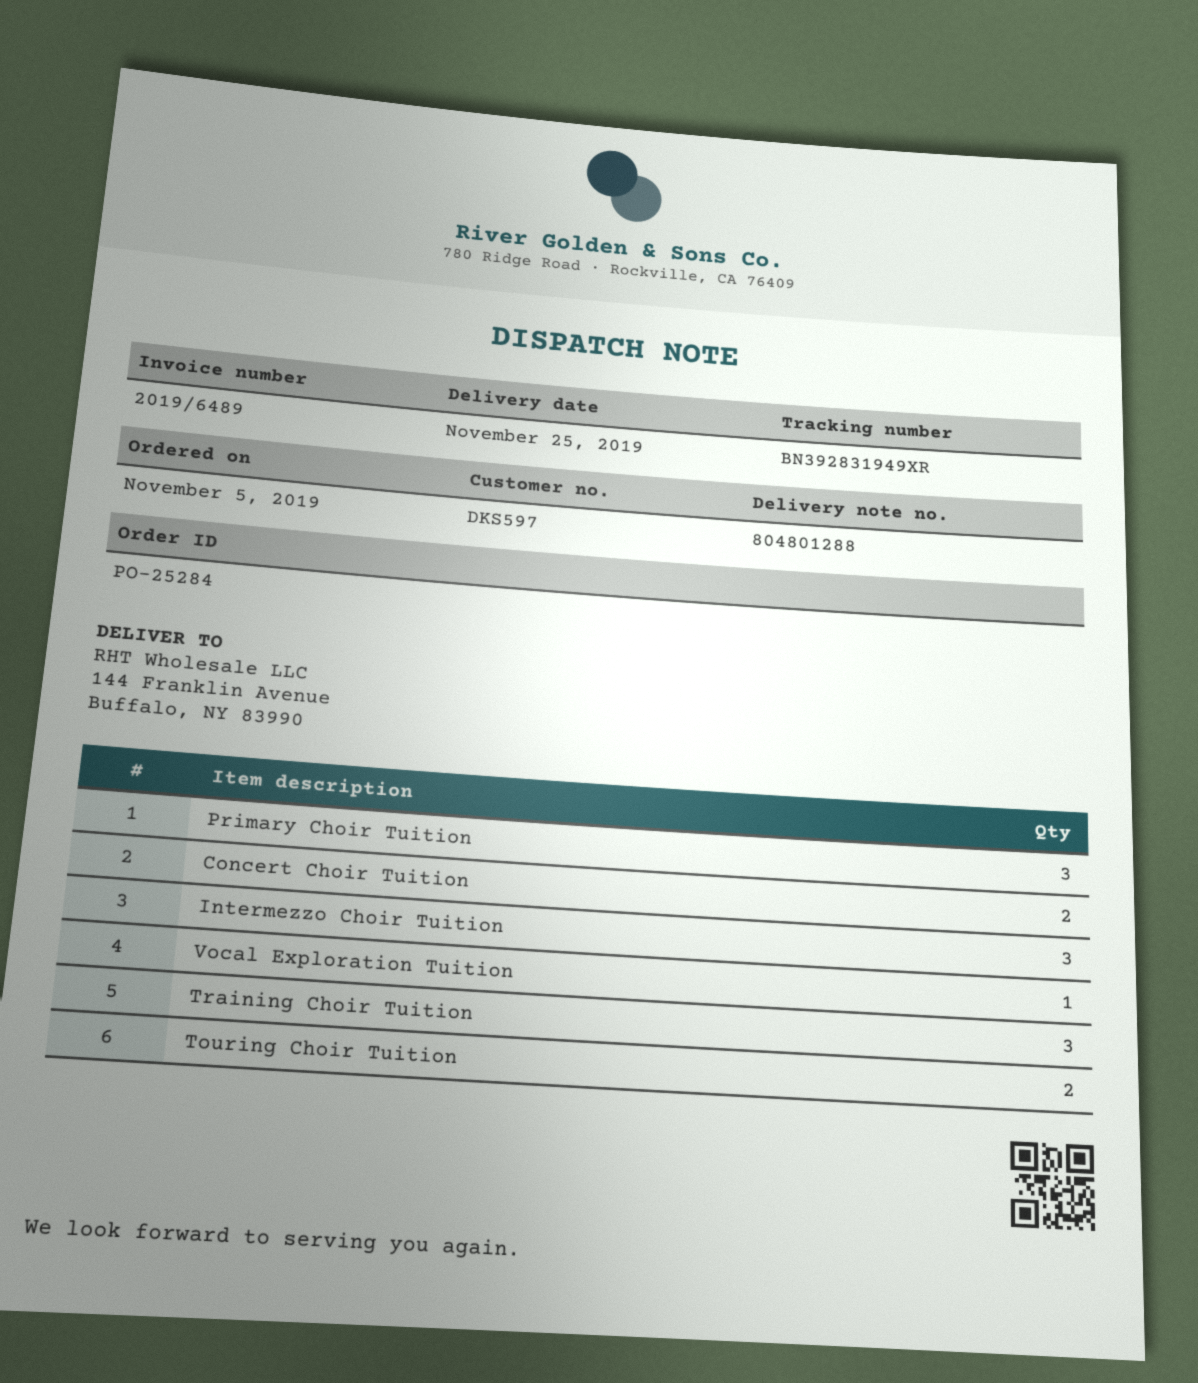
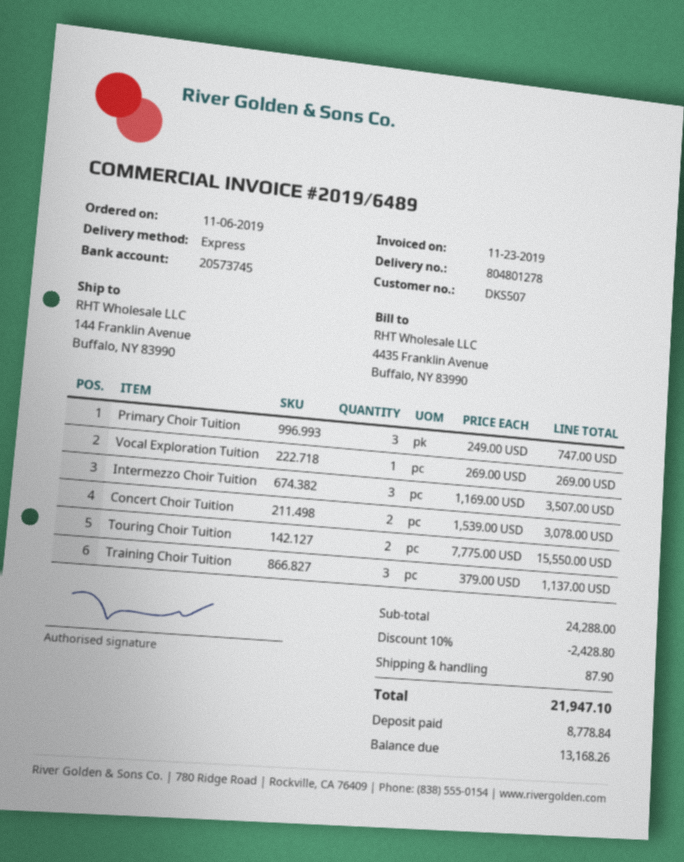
order date: 2019-11-05 -> 2019-11-06
delivery note number: 804801288 -> 804801278
customer number: DKS597 -> DKS507

